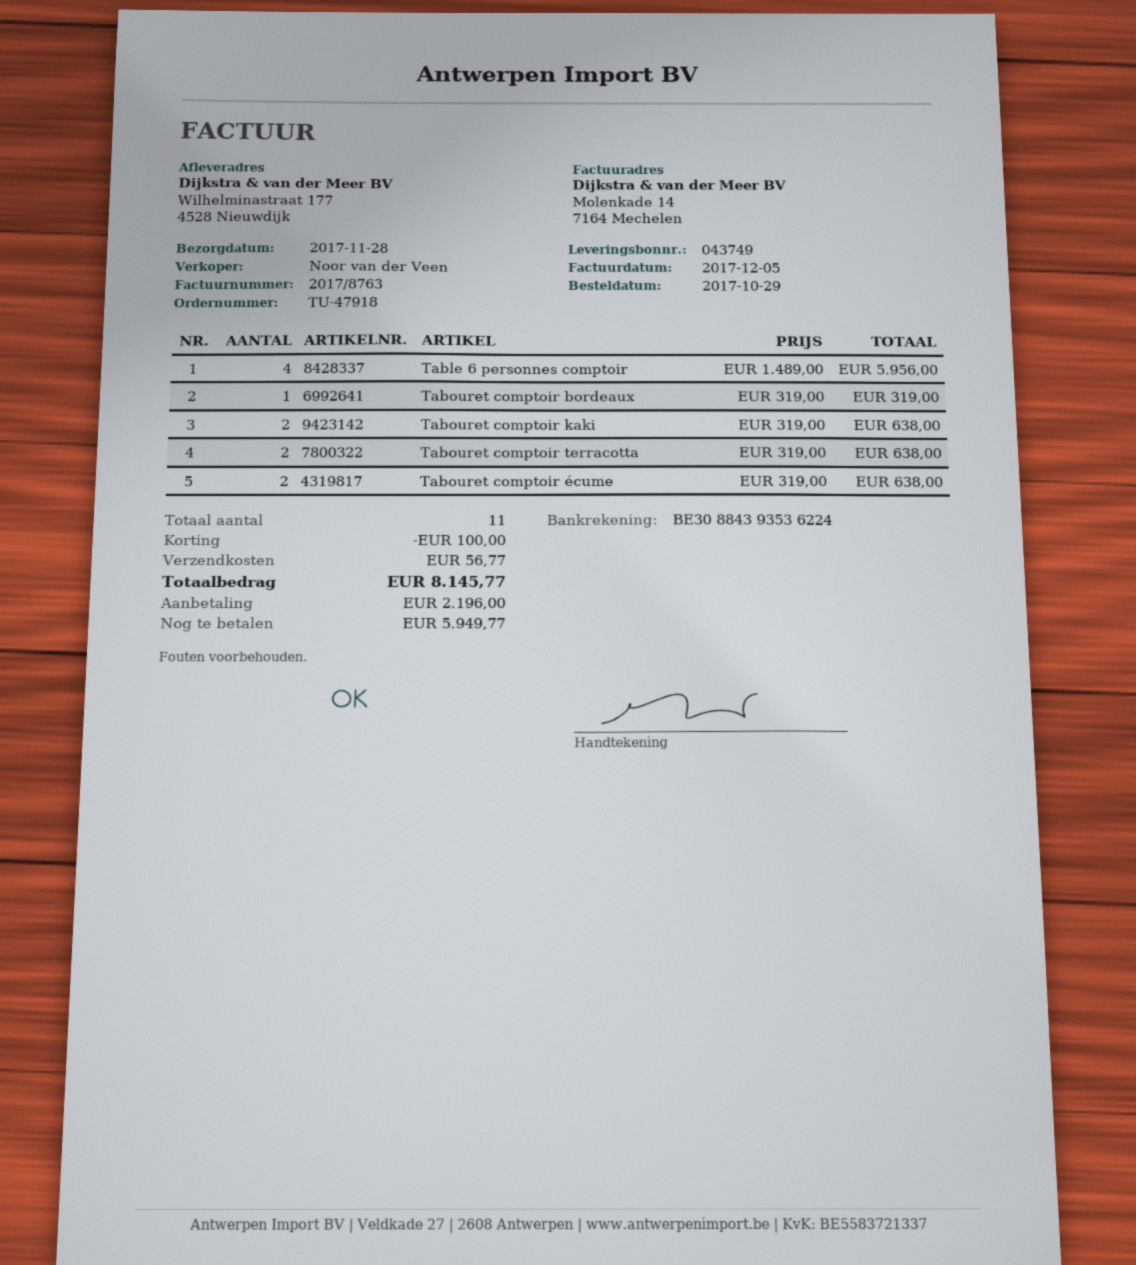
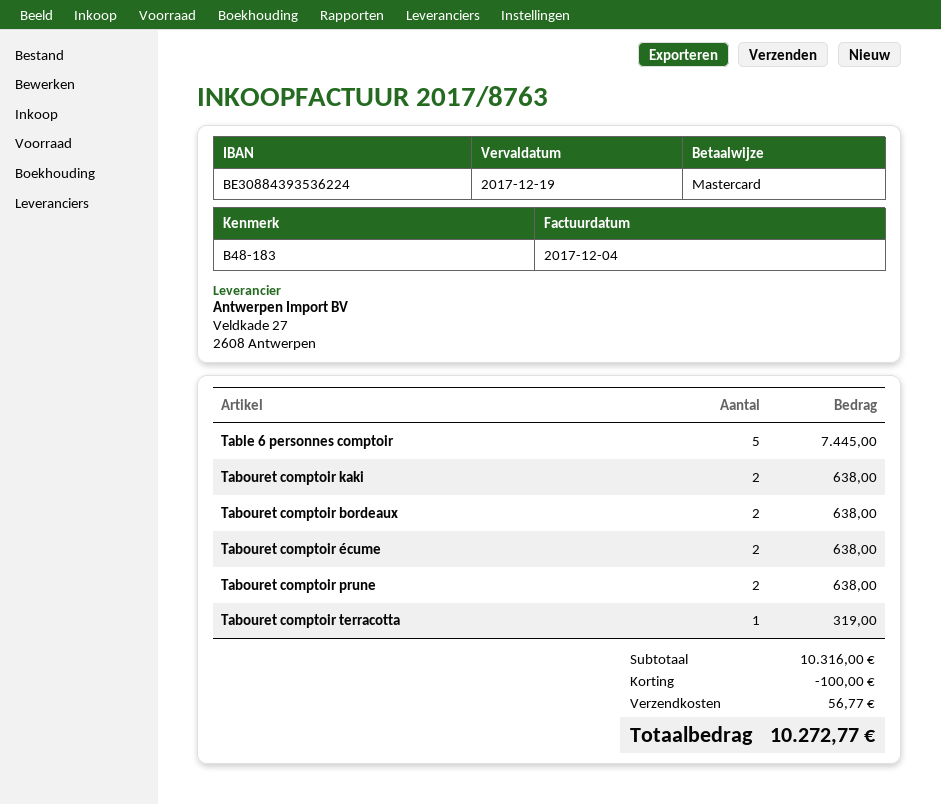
invoice date: 2017-12-05 -> 2017-12-04
Table 6 personnes comptoir: 4 for 5956.00 -> 5 for 7445.00
Tabouret comptoir bordeaux: 1 for 319.00 -> 2 for 638.00
Tabouret comptoir terracotta: 2 for 638.00 -> 1 for 319.00
Tabouret comptoir prune: none -> 2 for 638.00
total: 8145.77 -> 10272.77

